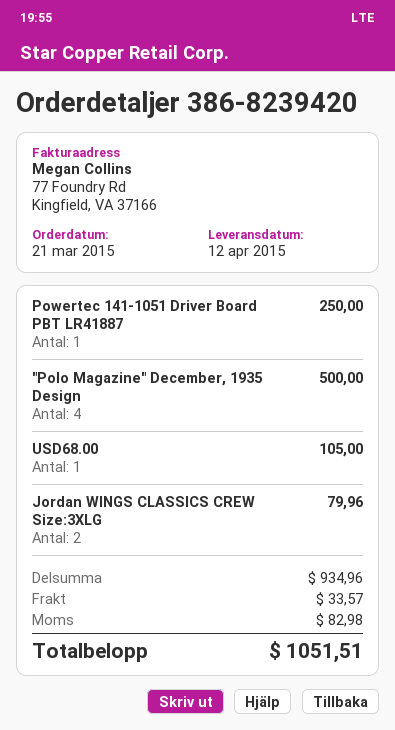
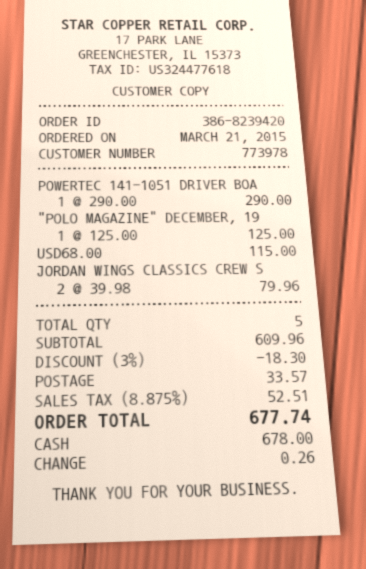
Powertec 141-1051 Driver Board PBT LR41887: 1 for 250.00 -> 1 for 290.00
"Polo Magazine" December, 1935 Design: 4 for 500.00 -> 1 for 125.00
USD68.00: 1 for 105.00 -> 1 for 115.00
subtotal: 934.96 -> 609.96
discount: none -> 3% = 18.30
tax: 82.98 -> 52.51
total: 1051.51 -> 677.74

